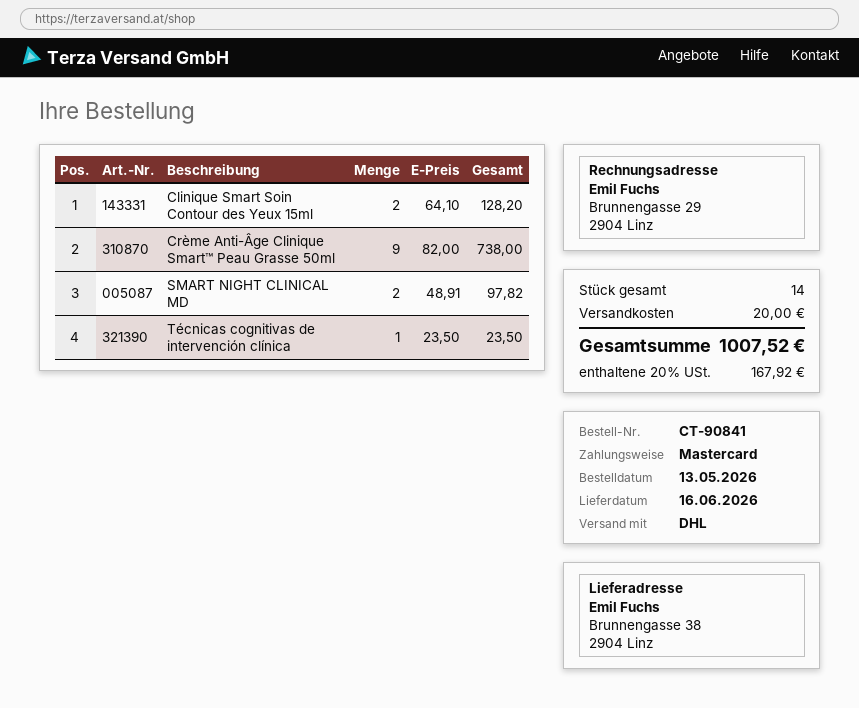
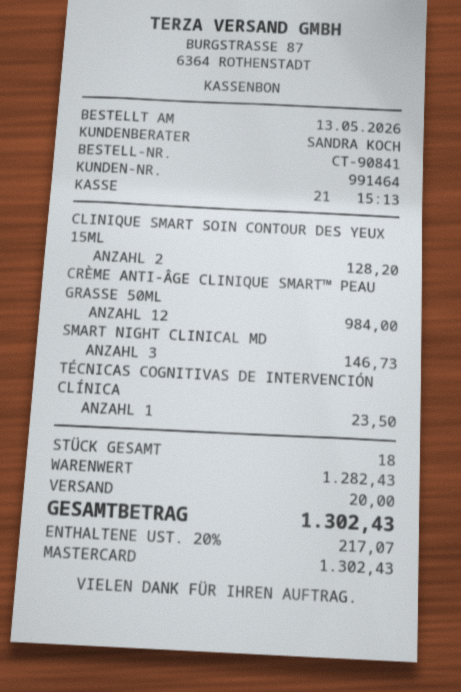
Crème Anti-Âge Clinique Smart™ Peau Grasse 50ml: 9 for 738.00 -> 12 for 984.00
SMART NIGHT CLINICAL MD: 2 for 97.82 -> 3 for 146.73
total quantity: 14 -> 18
tax: 20% = 167.92 -> 20% = 217.07
total: 1007.52 -> 1302.43

